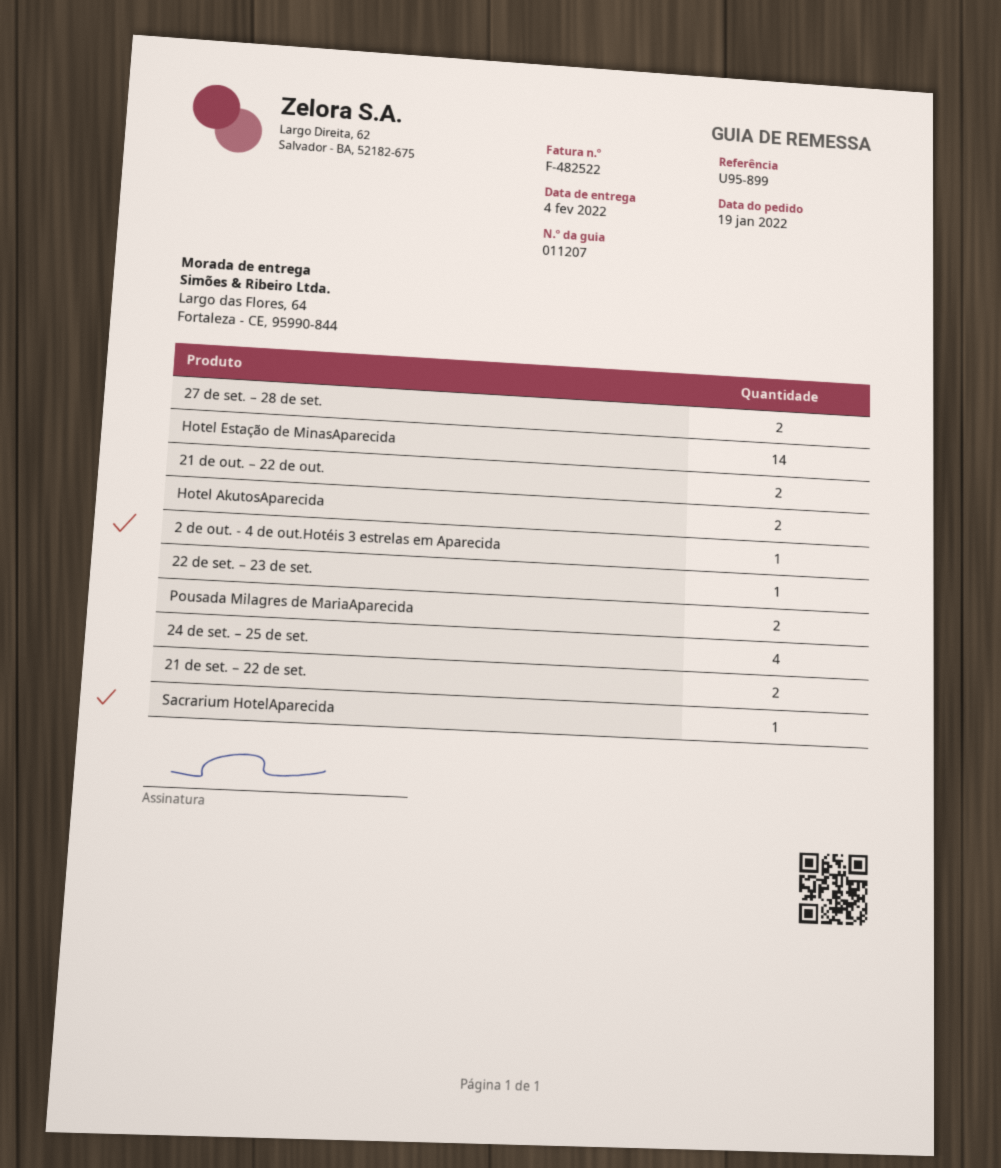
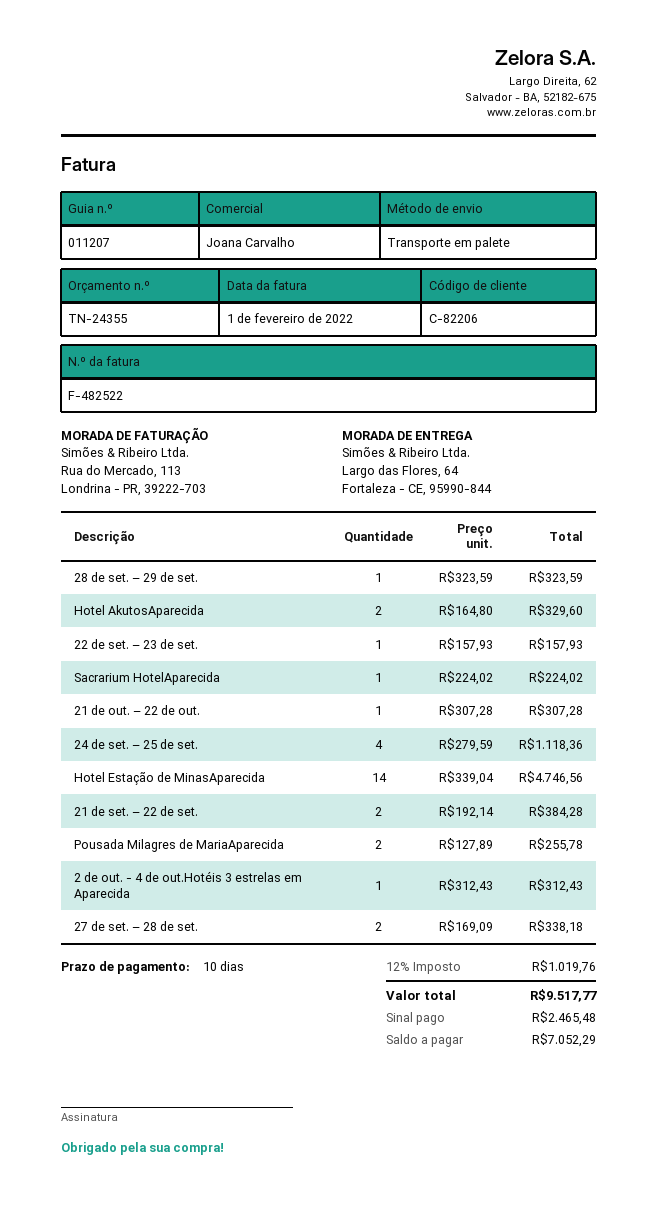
21 de out. – 22 de out.: 2 -> 1
28 de set. – 29 de set.: none -> 1

